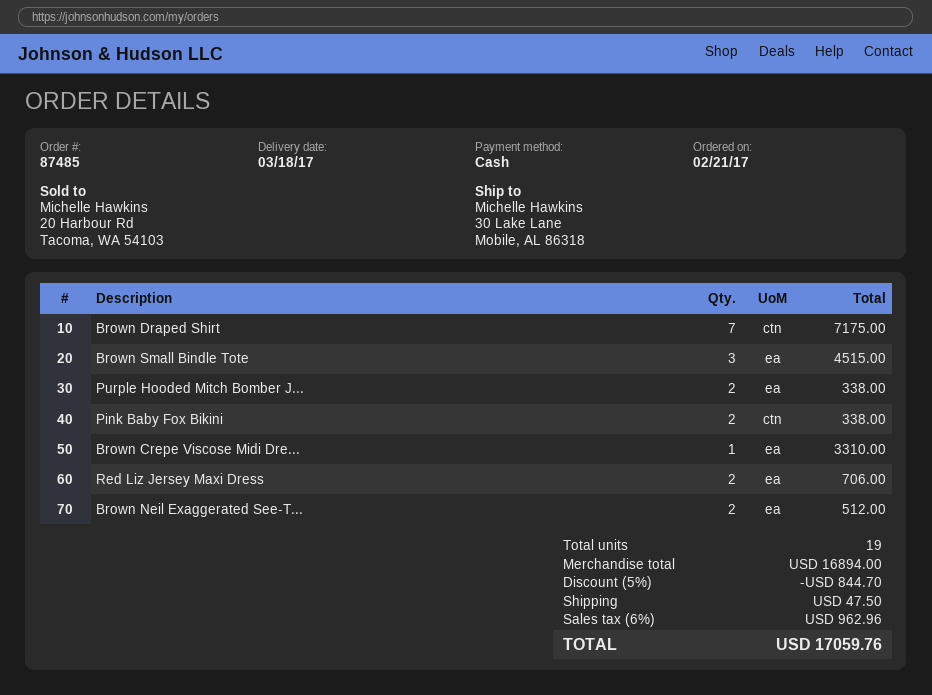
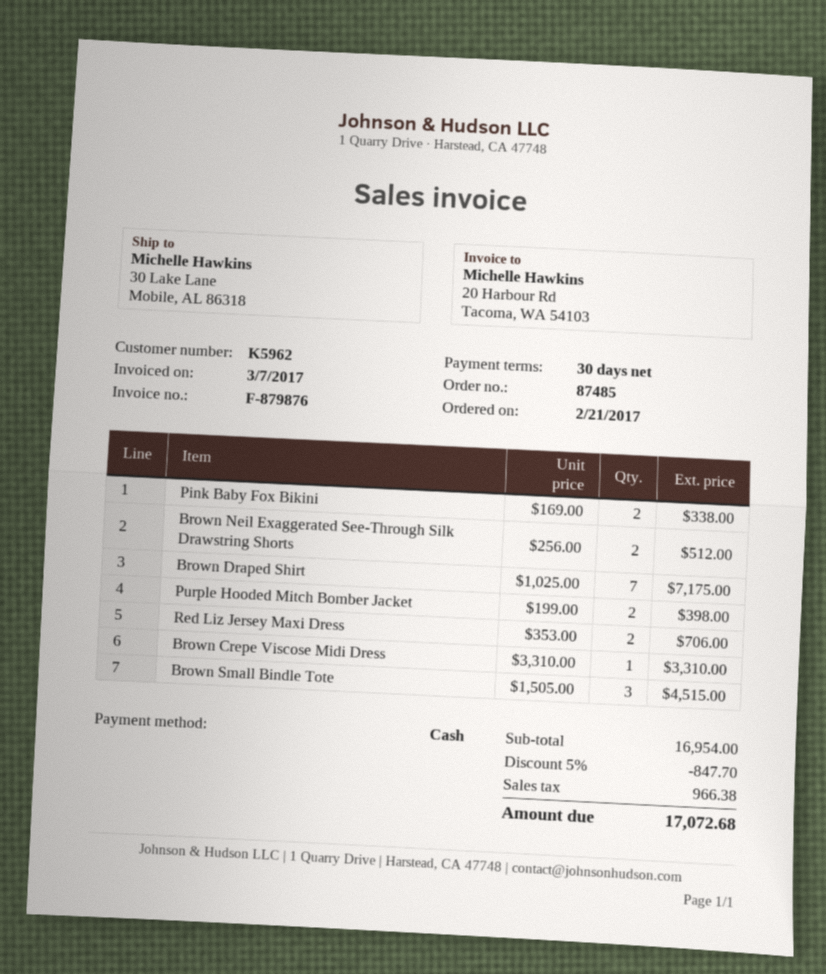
Purple Hooded Mitch Bomber J...: 2 for 338.00 -> 2 for 398.00
subtotal: 16894.00 -> 16954.00
discount: 5% = 844.70 -> 5% = 847.70
shipping: 47.50 -> none
tax: 962.96 -> 966.38
total: 17059.76 -> 17072.68

